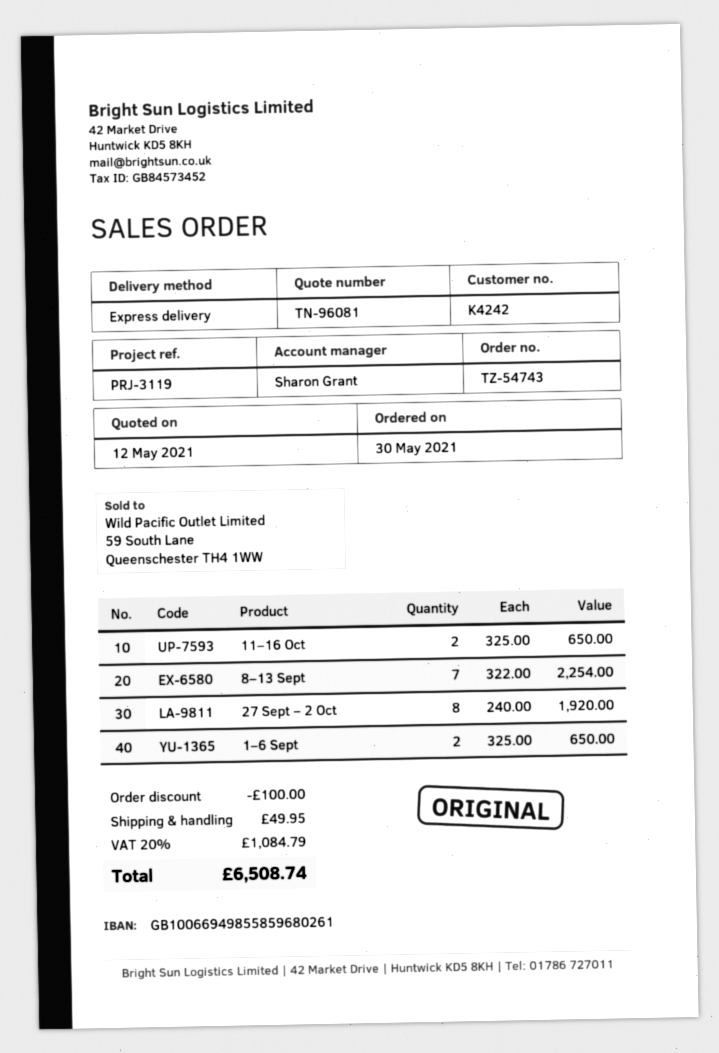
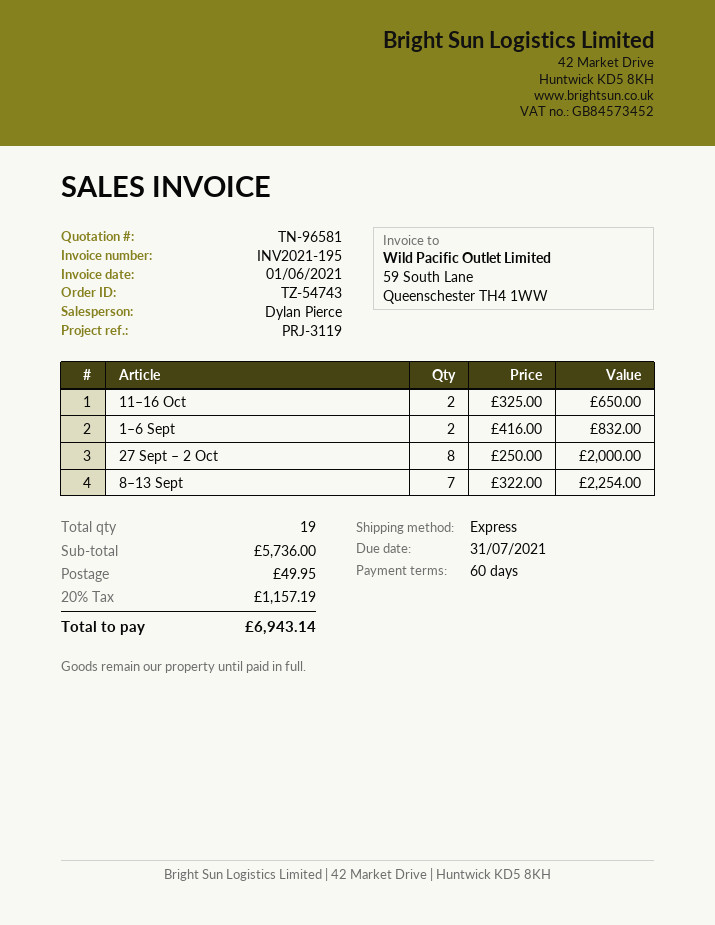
quote number: TN-96081 -> TN-96581
sales rep: Sharon Grant -> Dylan Pierce
27 Sept – 2 Oct: 8 x 240.00 = 1920.00 -> 8 x 250.00 = 2000.00
1–6 Sept: 2 x 325.00 = 650.00 -> 2 x 416.00 = 832.00
discount: 100.00 -> none
tax: 20% = 1084.79 -> 20% = 1157.19
total: 6508.74 -> 6943.14

